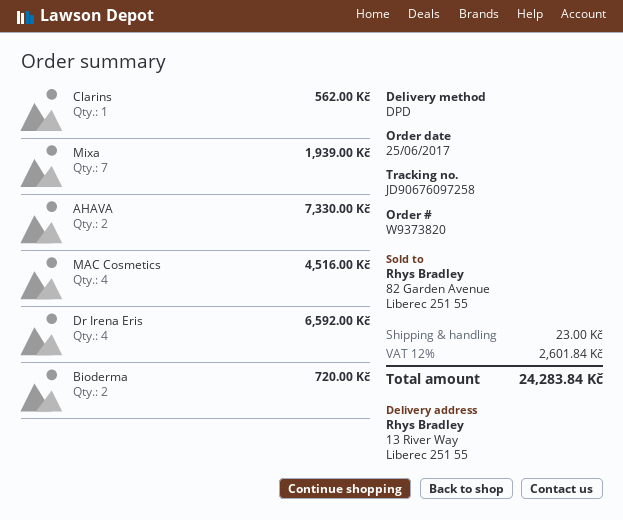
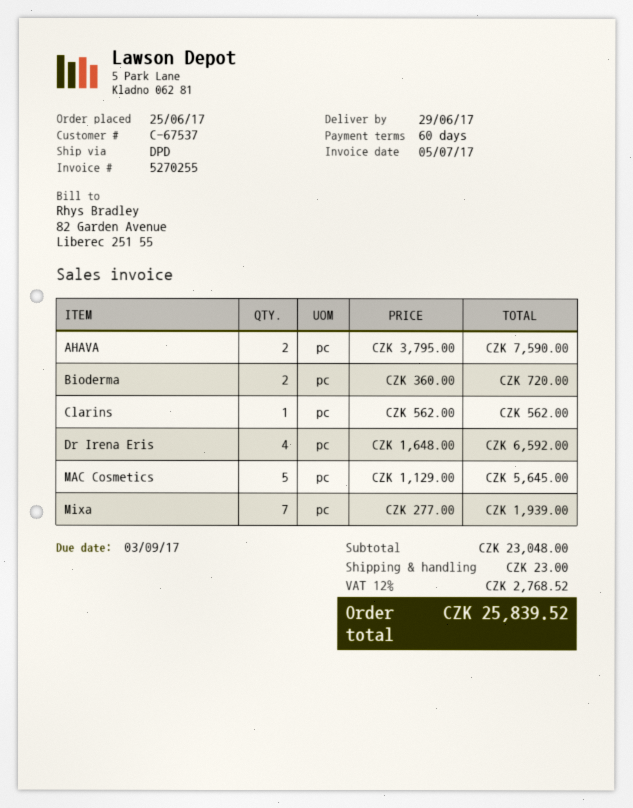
AHAVA: 2 for 7330.00 -> 2 for 7590.00
MAC Cosmetics: 4 for 4516.00 -> 5 for 5645.00
tax: 12% = 2601.84 -> 12% = 2768.52
total: 24283.84 -> 25839.52

